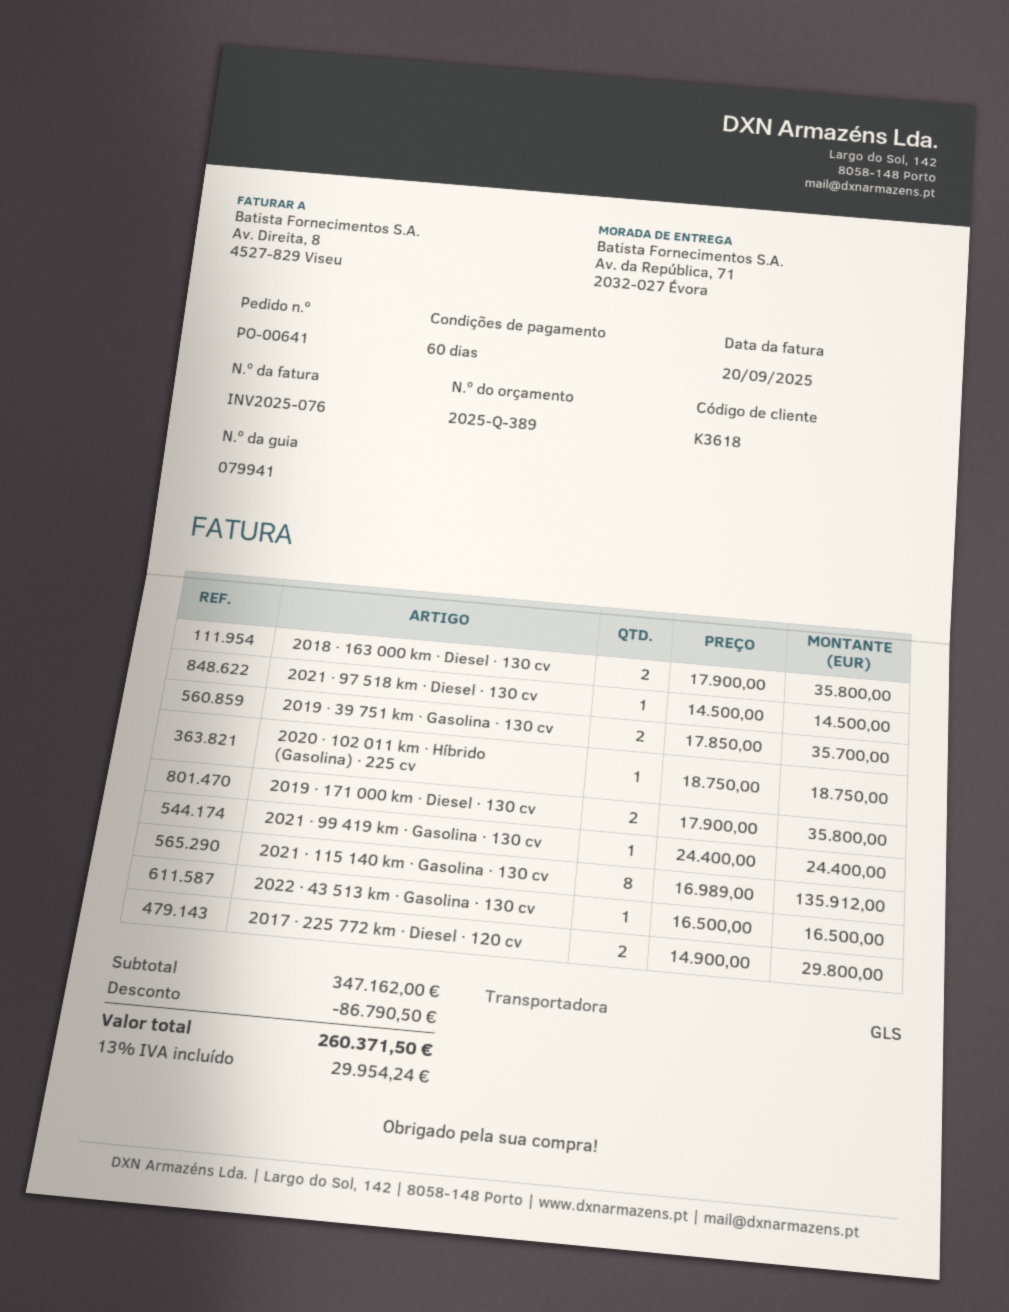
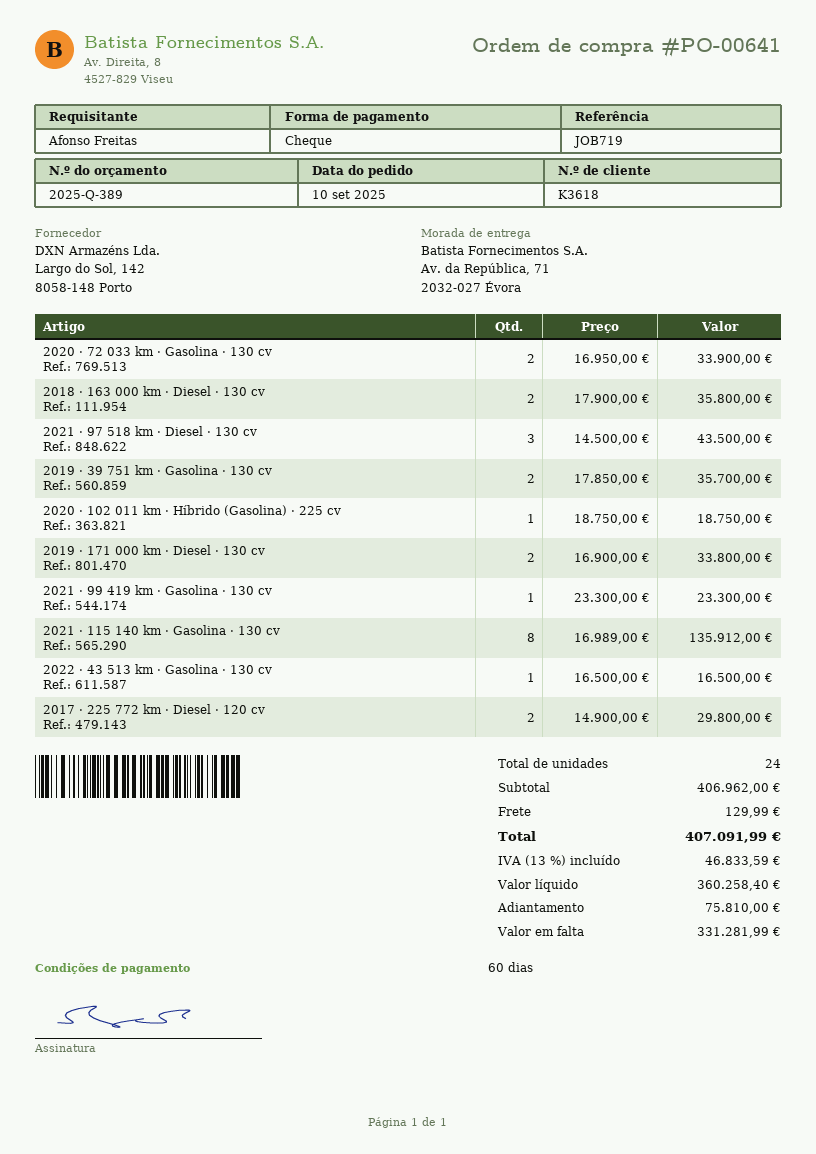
2021 · 97 518 km · Diesel · 130 cv: 1 x 14500.00 = 14500.00 -> 3 x 14500.00 = 43500.00
2019 · 171 000 km · Diesel · 130 cv: 2 x 17900.00 = 35800.00 -> 2 x 16900.00 = 33800.00
2021 · 99 419 km · Gasolina · 130 cv: 1 x 24400.00 = 24400.00 -> 1 x 23300.00 = 23300.00
2020 · 72 033 km · Gasolina · 130 cv: none -> 2 x 16950.00 = 33900.00
subtotal: 347162.00 -> 406962.00
discount: 86790.50 -> none
shipping: none -> 129.99
tax: 13% = 29954.24 -> 13% = 46833.59
total: 260371.50 -> 407091.99

